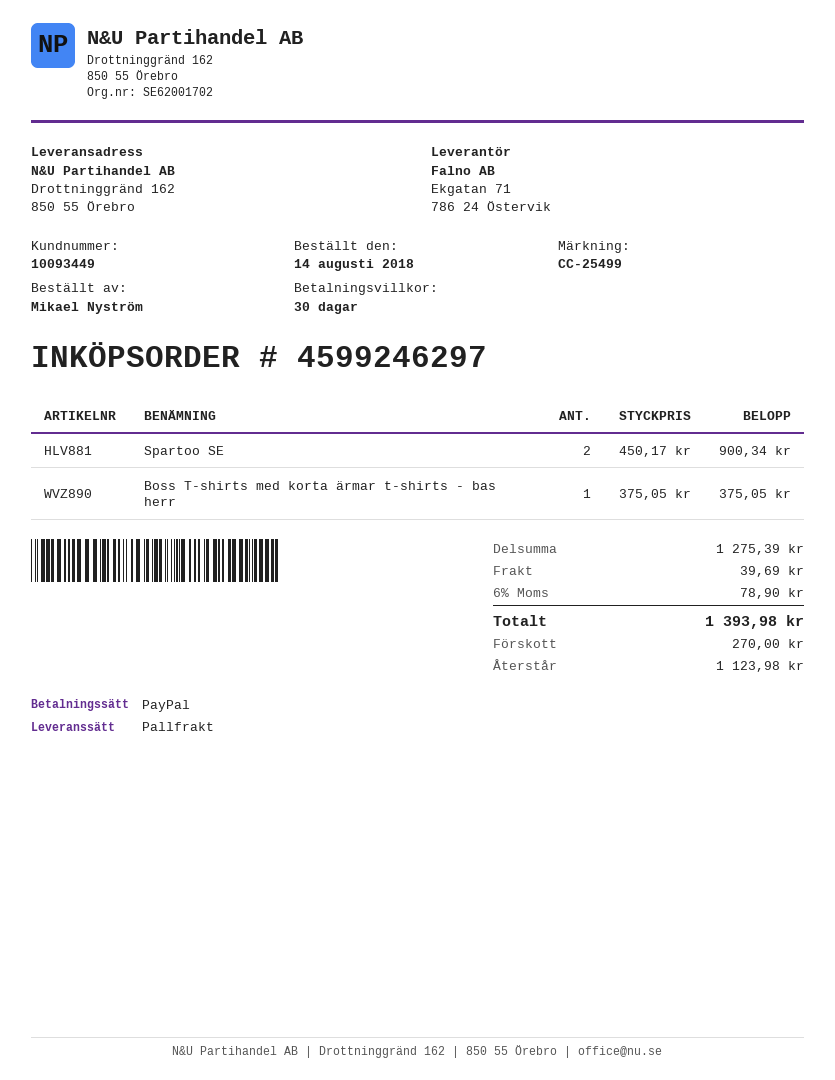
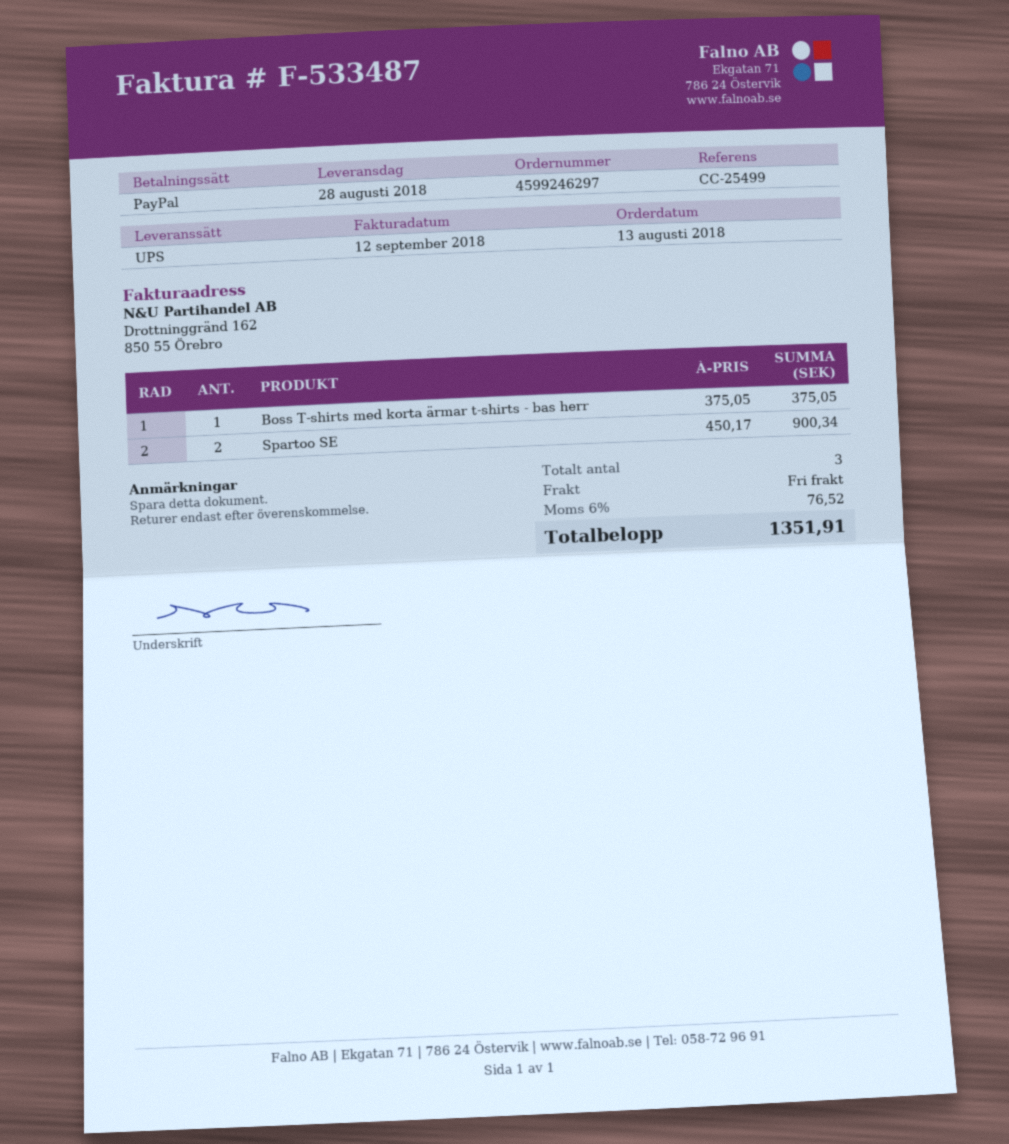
order date: 2018-08-14 -> 2018-08-13
shipping method: pallet freight -> UPS
shipping: 39.69 -> 0.00
tax: 6% = 78.90 -> 6% = 76.52
total: 1393.98 -> 1351.91

